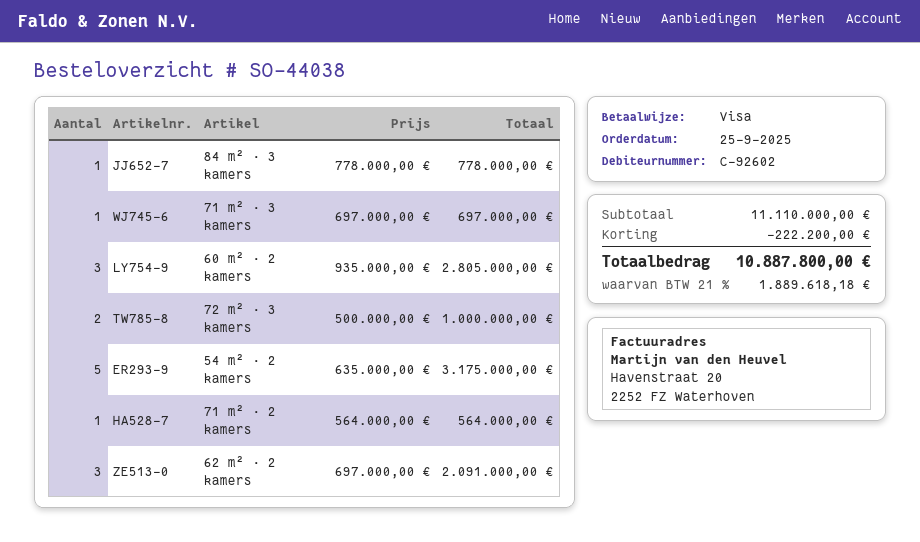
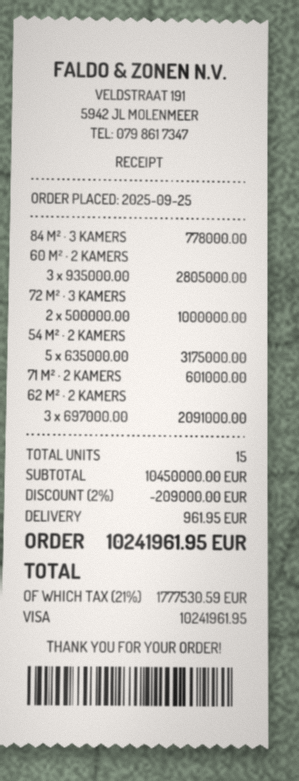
71 m² · 3 kamers: 1 x 697000.00 = 697000.00 -> none
71 m² · 2 kamers: 1 x 564000.00 = 564000.00 -> 1 x 601000.00 = 601000.00
subtotal: 11110000.00 -> 10450000.00
discount: 222200.00 -> 209000.00
shipping: none -> 961.95
tax: 21% = 1889618.18 -> 21% = 1777530.59
total: 10887800.00 -> 10241961.95

